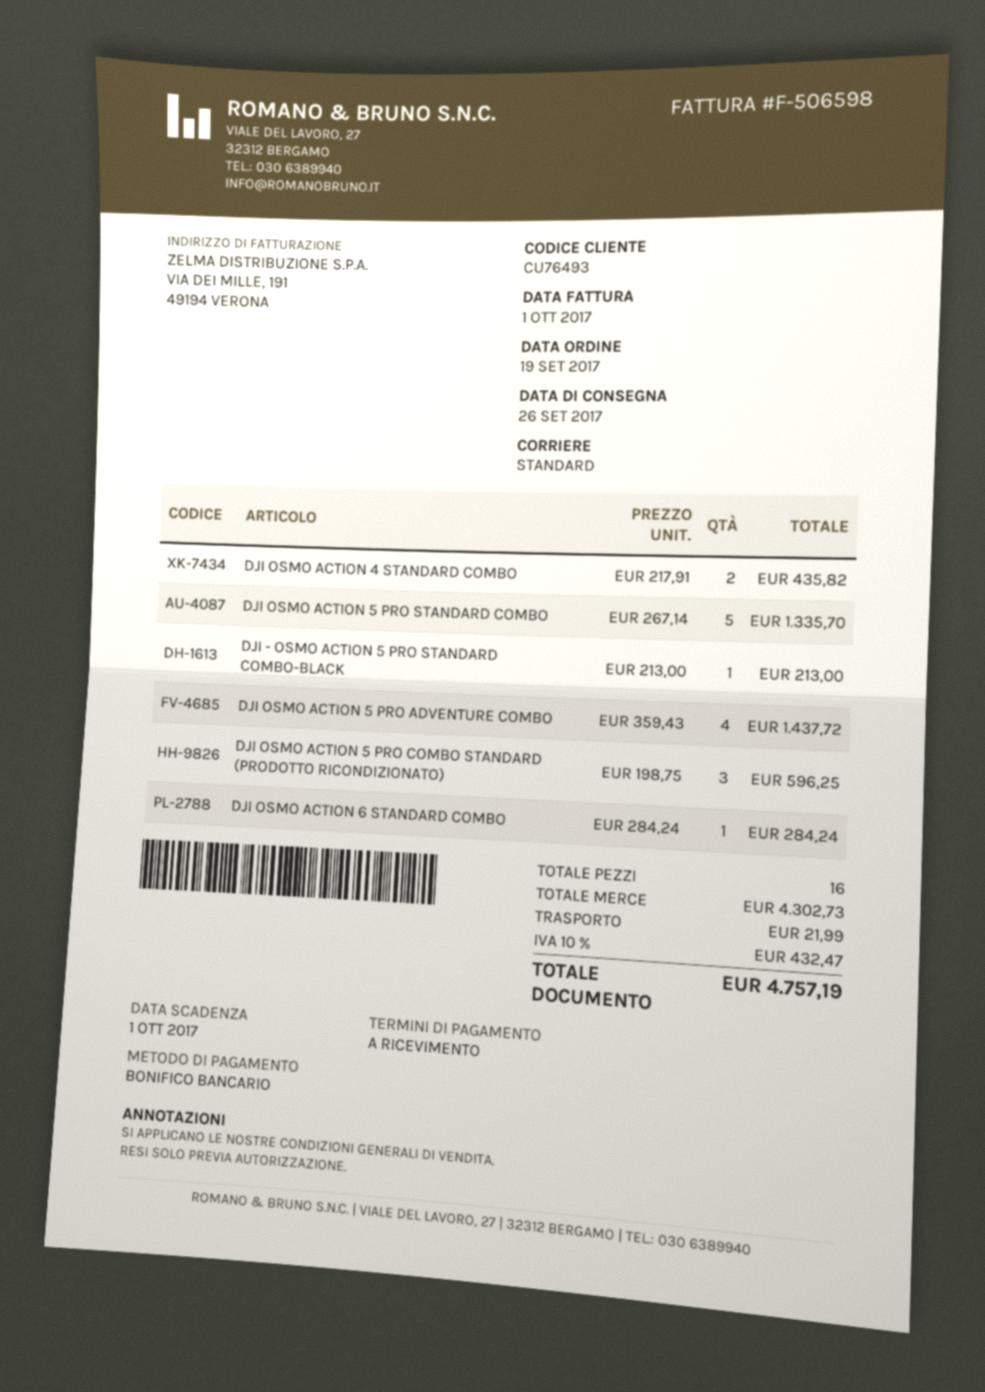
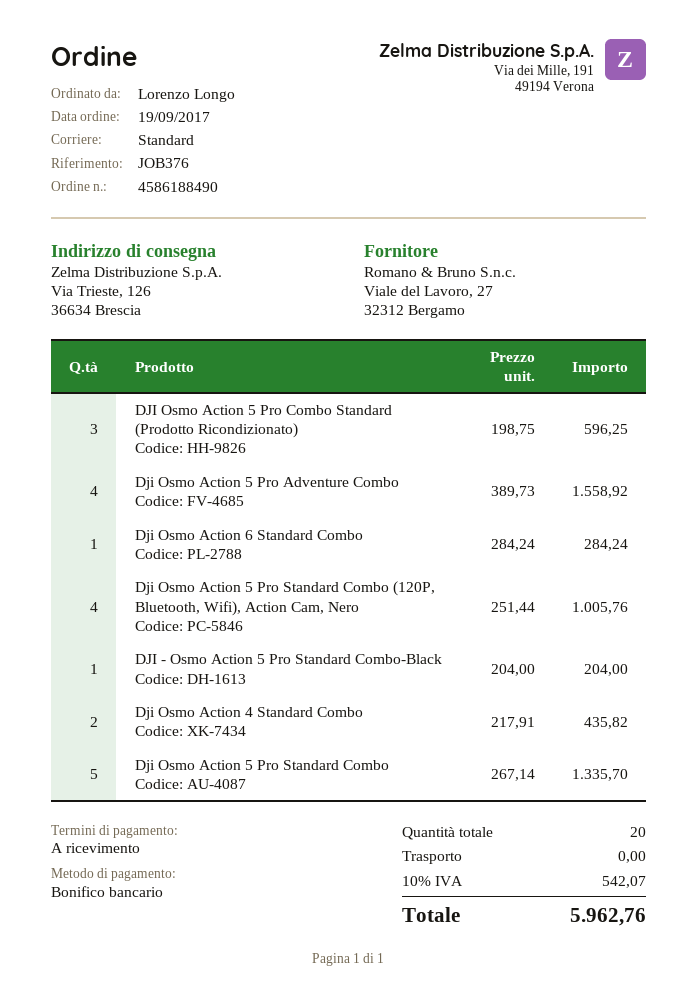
DJI - OSMO ACTION 5 PRO STANDARD COMBO-BLACK: 1 x 213.00 = 213.00 -> 1 x 204.00 = 204.00
DJI OSMO ACTION 5 PRO ADVENTURE COMBO: 4 x 359.43 = 1437.72 -> 4 x 389.73 = 1558.92
Dji Osmo Action 5 Pro Standard Combo (120P, Bluetooth, Wifi), Action Cam, Nero: none -> 4 x 251.44 = 1005.76
total quantity: 16 -> 20
shipping: 21.99 -> 0.00
tax: 10% = 432.47 -> 10% = 542.07
total: 4757.19 -> 5962.76

